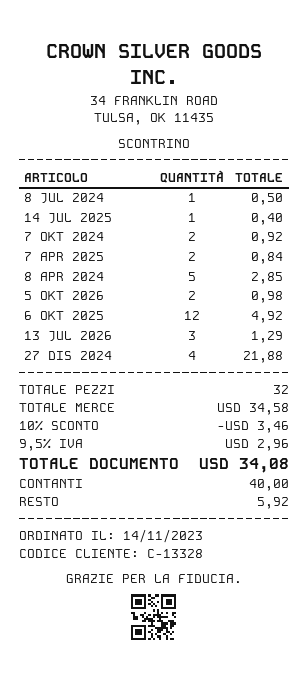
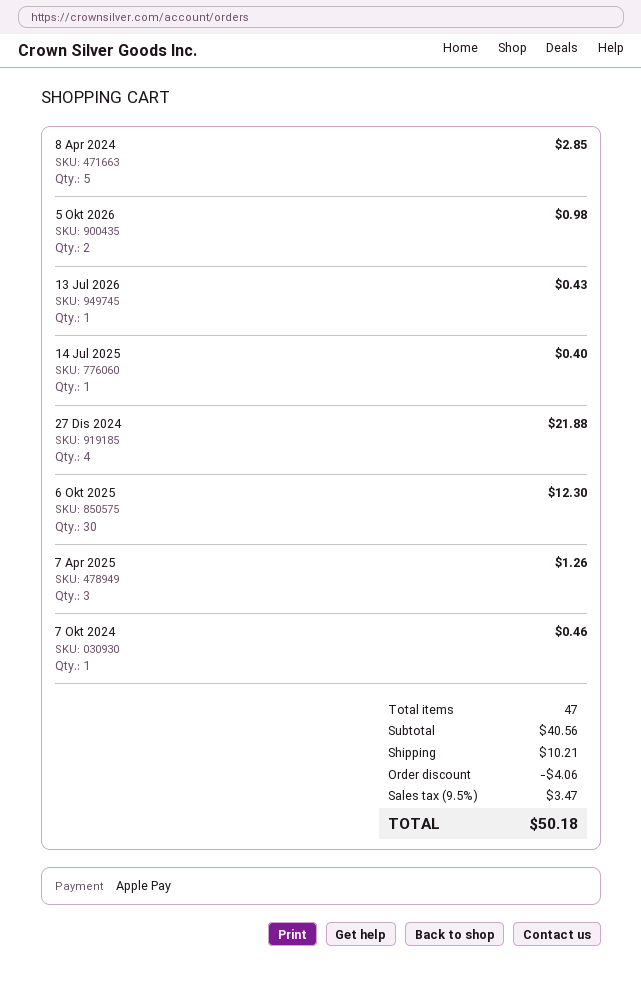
payment method: cash -> Apple Pay
8 JUL 2024: 1 for 0.50 -> none
7 OKT 2024: 2 for 0.92 -> 1 for 0.46
7 APR 2025: 2 for 0.84 -> 3 for 1.26
6 OKT 2025: 12 for 4.92 -> 30 for 12.30
13 JUL 2026: 3 for 1.29 -> 1 for 0.43
total quantity: 32 -> 47
subtotal: 34.58 -> 40.56
discount: 3.46 -> 4.06
shipping: none -> 10.21
tax: 9.5% = 2.96 -> 9.5% = 3.47
total: 34.08 -> 50.18

